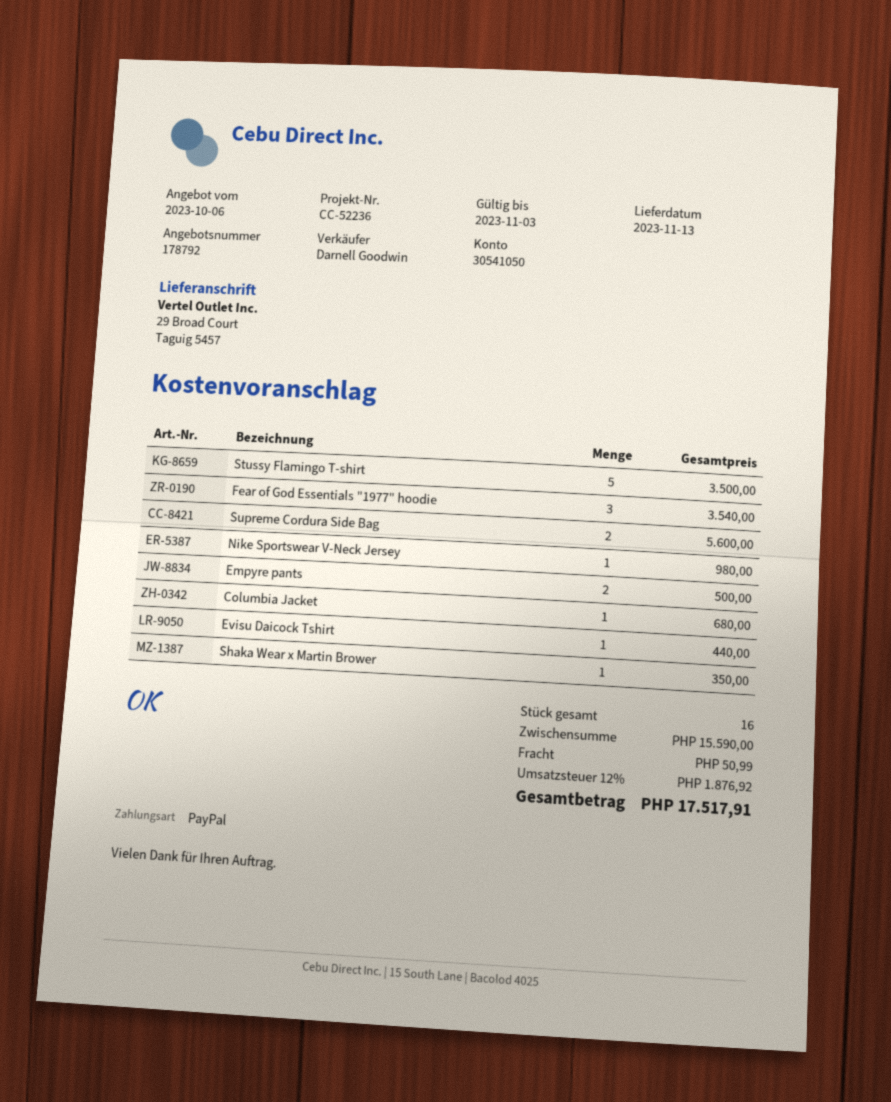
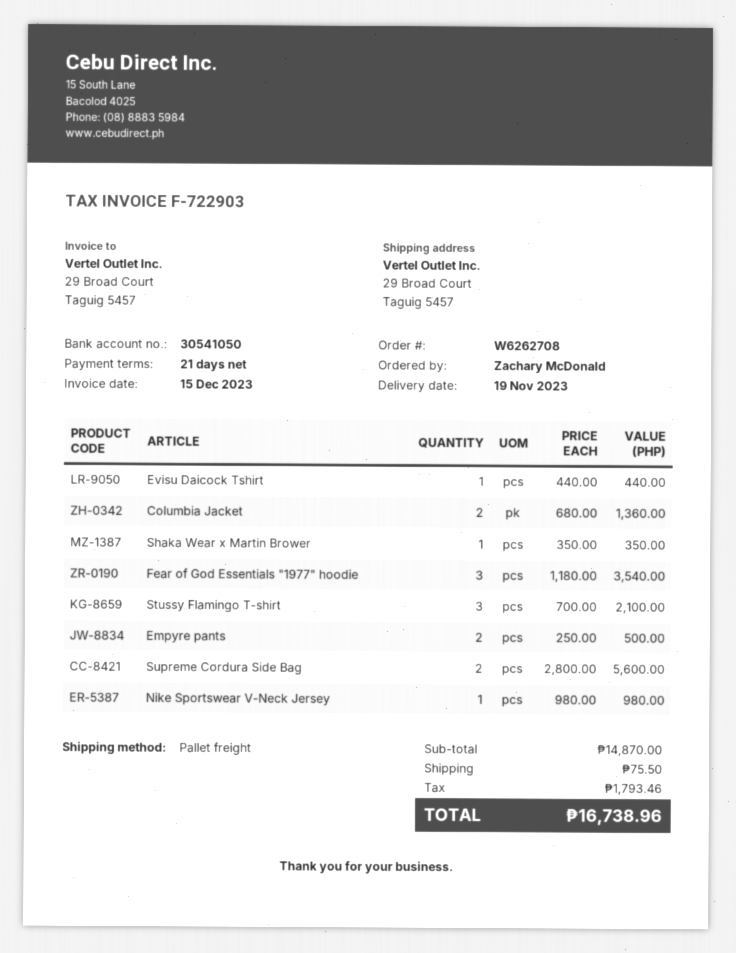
delivery date: 2023-11-13 -> 2023-11-19
Stussy Flamingo T-shirt: 5 for 3500.00 -> 3 for 2100.00
Columbia Jacket: 1 for 680.00 -> 2 for 1360.00
subtotal: 15590.00 -> 14870.00
shipping: 50.99 -> 75.50
tax: 1876.92 -> 1793.46
total: 17517.91 -> 16738.96

